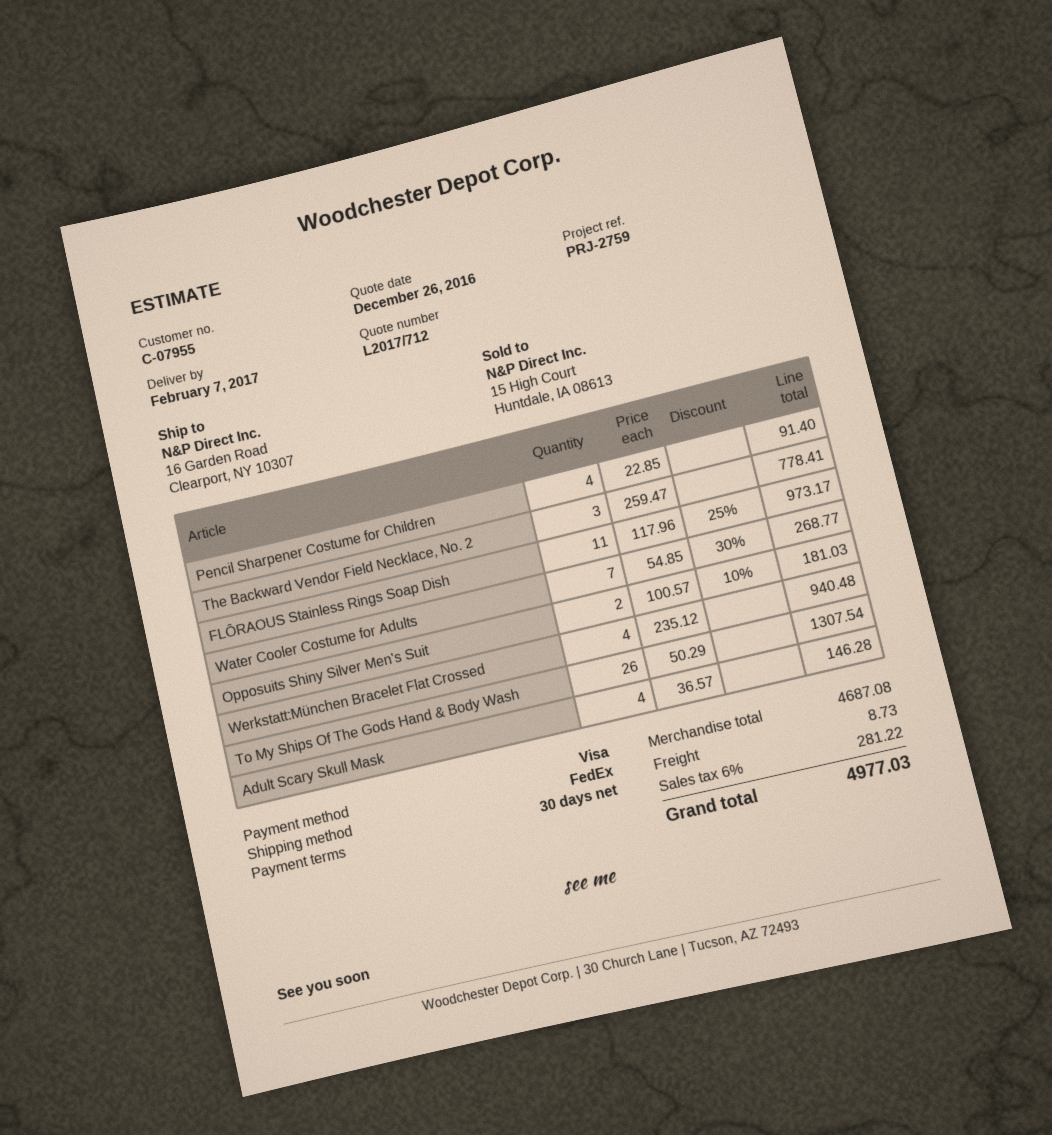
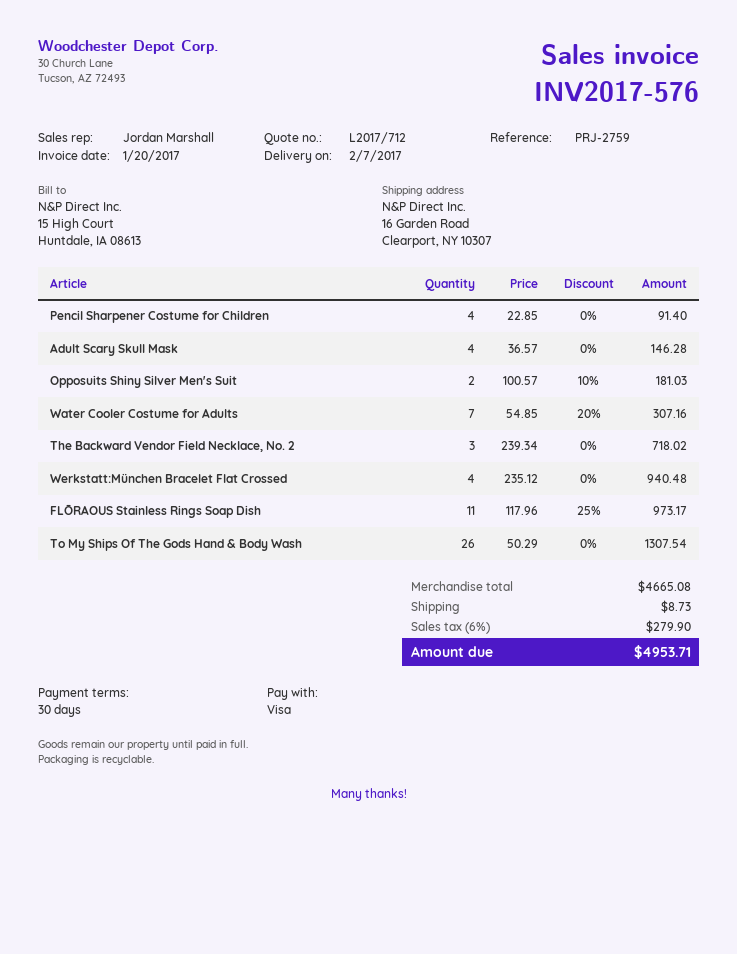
The Backward Vendor Field Necklace, No. 2: 3 x 259.47 = 778.41 -> 3 x 239.34 = 718.02
Water Cooler Costume for Adults: 7 x 54.85 - 30% = 268.77 -> 7 x 54.85 - 20% = 307.16
subtotal: 4687.08 -> 4665.08
tax: 6% = 281.22 -> 6% = 279.90
total: 4977.03 -> 4953.71

